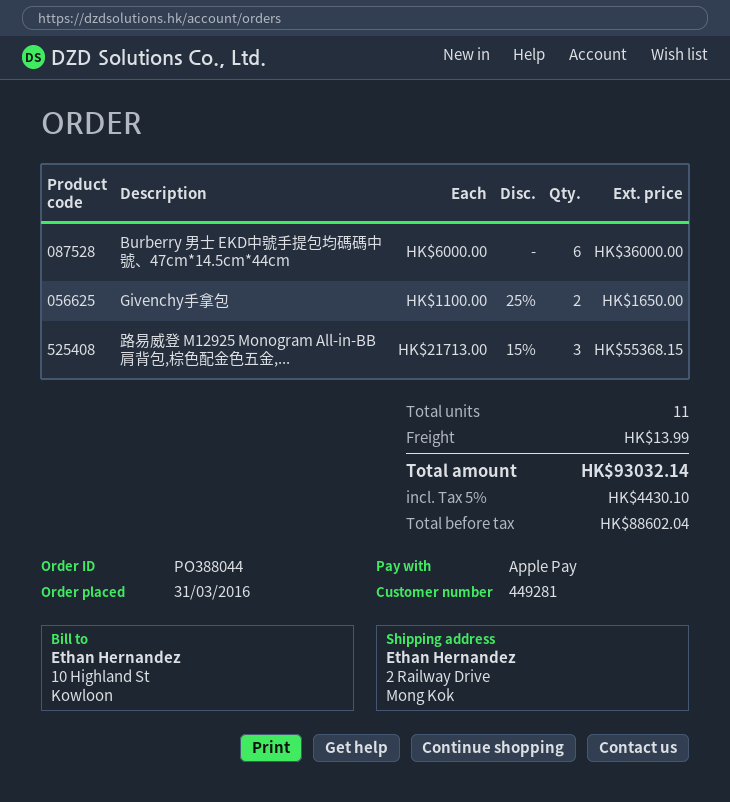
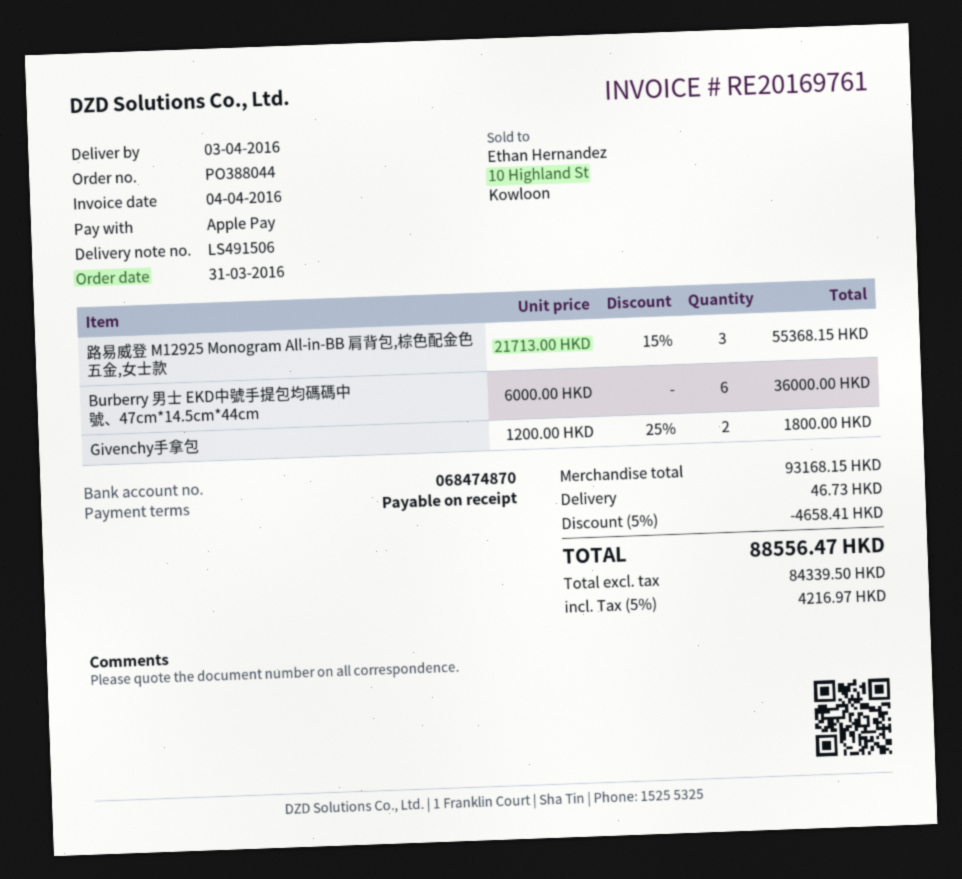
Givenchy手拿包: 2 x 1100.00 - 25% = 1650.00 -> 2 x 1200.00 - 25% = 1800.00
discount: none -> 5% = 4658.41
shipping: 13.99 -> 46.73
net: 88602.04 -> 84339.50
tax: 5% = 4430.10 -> 5% = 4216.97
total: 93032.14 -> 88556.47

